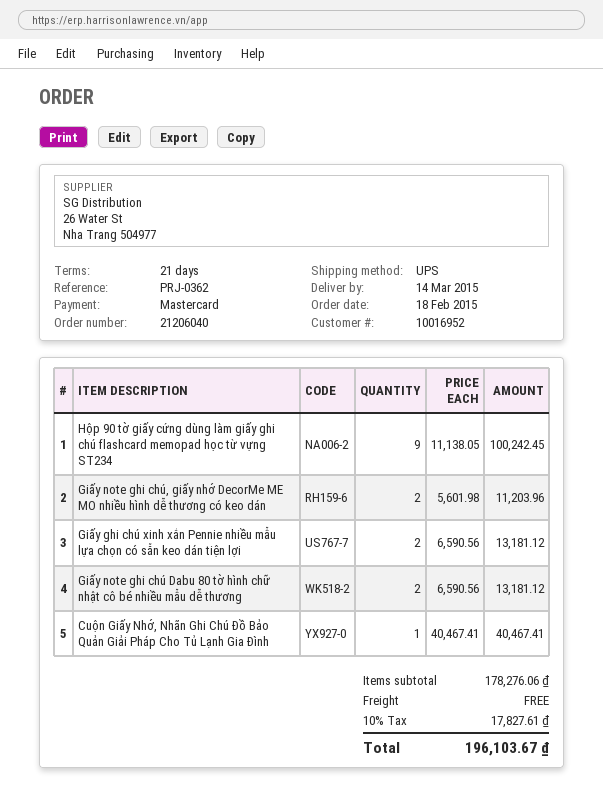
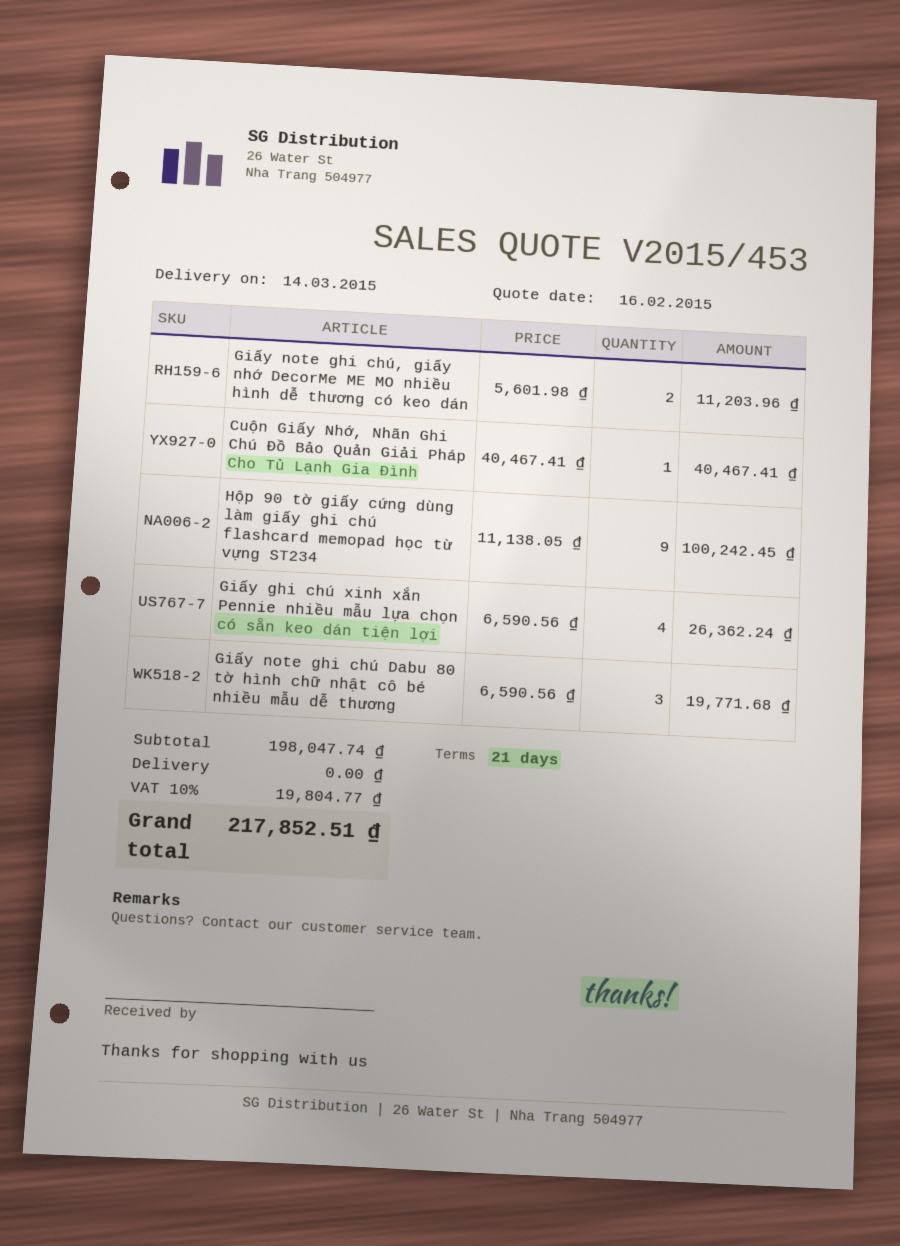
Giấy ghi chú xinh xắn Pennie nhiều mẫu lựa chọn có sẵn keo dán tiện lợi: 2 x 6590.56 = 13181.12 -> 4 x 6590.56 = 26362.24
Giấy note ghi chú Dabu 80 tờ hình chữ nhật cô bé nhiều mẫu dễ thương: 2 x 6590.56 = 13181.12 -> 3 x 6590.56 = 19771.68
subtotal: 178276.06 -> 198047.74
tax: 10% = 17827.61 -> 10% = 19804.77
total: 196103.67 -> 217852.51

